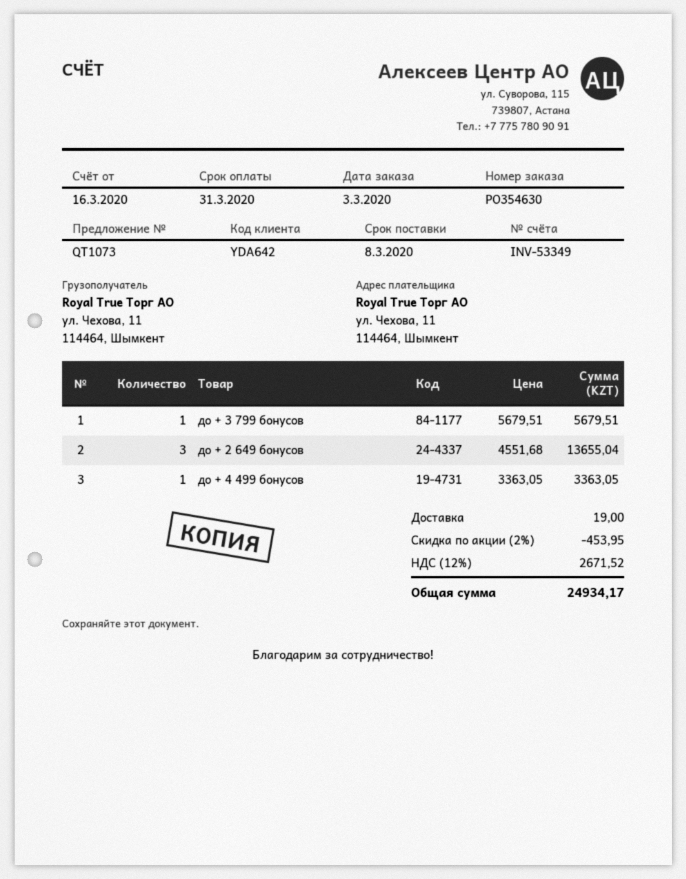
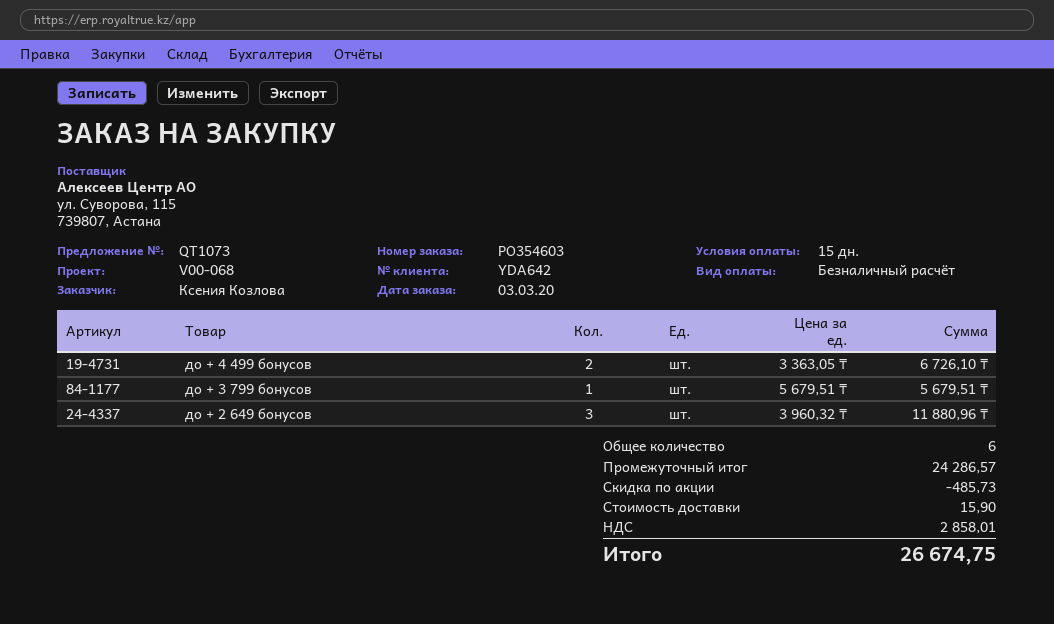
order number: PO354630 -> PO354603
до + 2 649 бонусов: 3 x 4551.68 = 13655.04 -> 3 x 3960.32 = 11880.96
до + 4 499 бонусов: 1 x 3363.05 = 3363.05 -> 2 x 3363.05 = 6726.10
discount: 453.95 -> 485.73
shipping: 19.00 -> 15.90
tax: 2671.52 -> 2858.01
total: 24934.17 -> 26674.75

